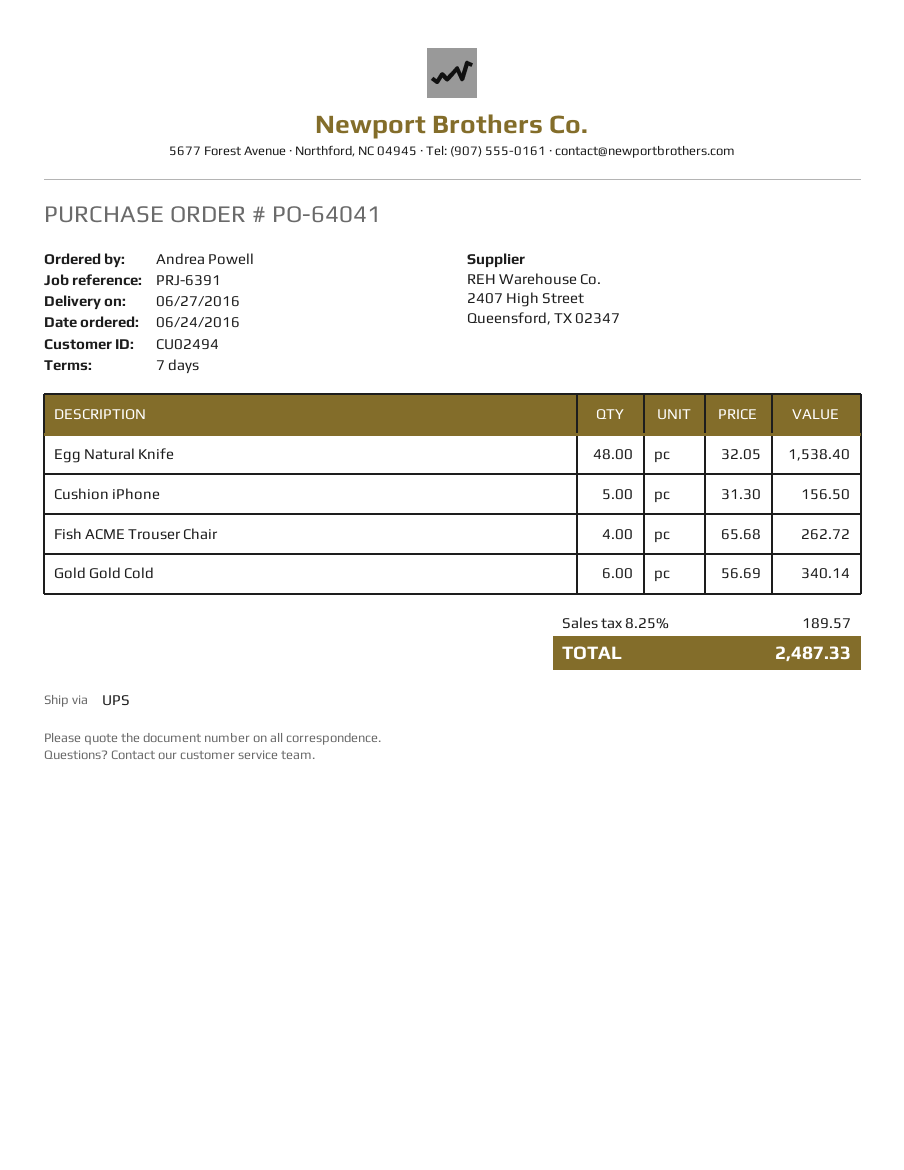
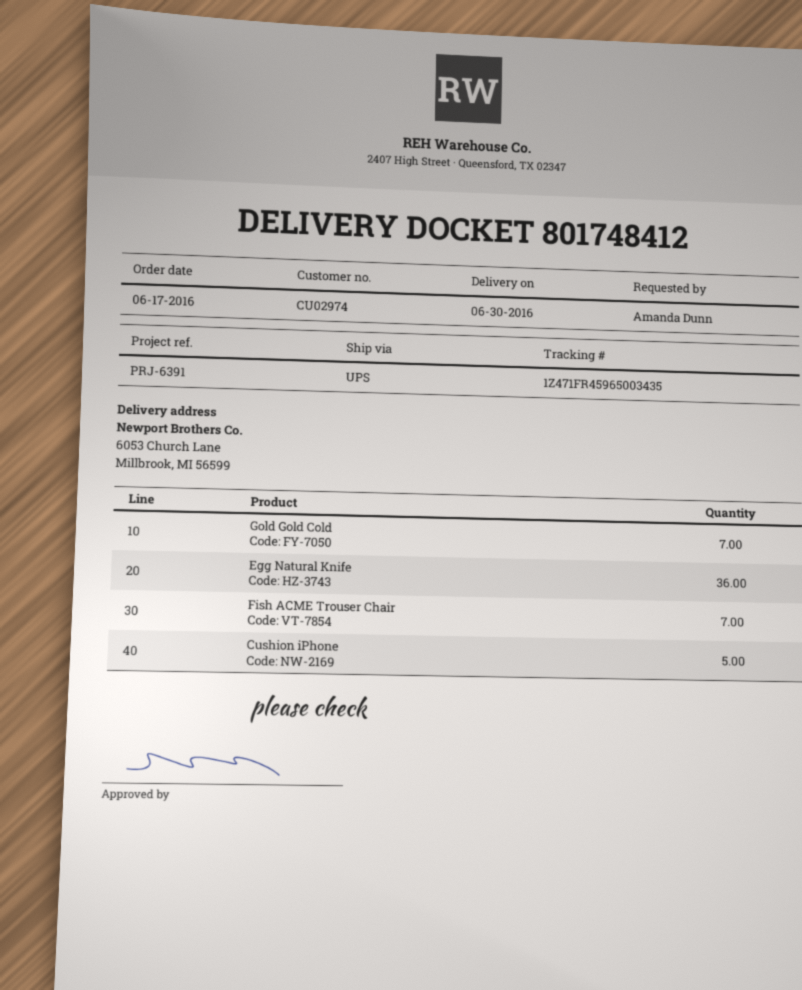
order date: 2016-06-24 -> 2016-06-17
delivery date: 2016-06-27 -> 2016-06-30
customer number: CU02494 -> CU02974
ordered by: Andrea Powell -> Amanda Dunn
Egg Natural Knife: 48 -> 36
Fish ACME Trouser Chair: 4 -> 7
Gold Gold Cold: 6 -> 7

